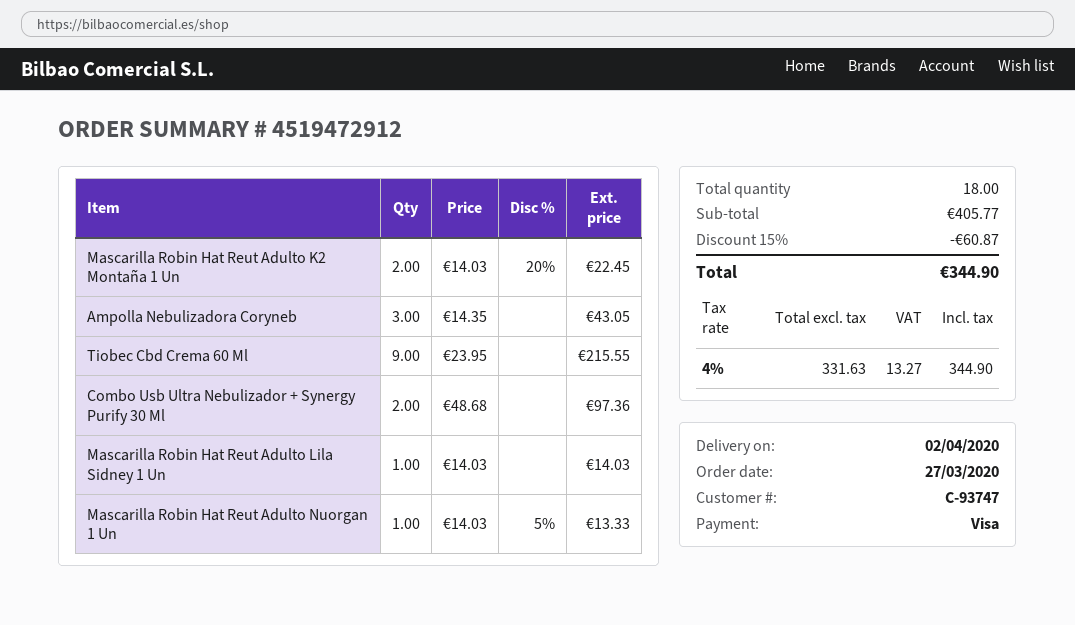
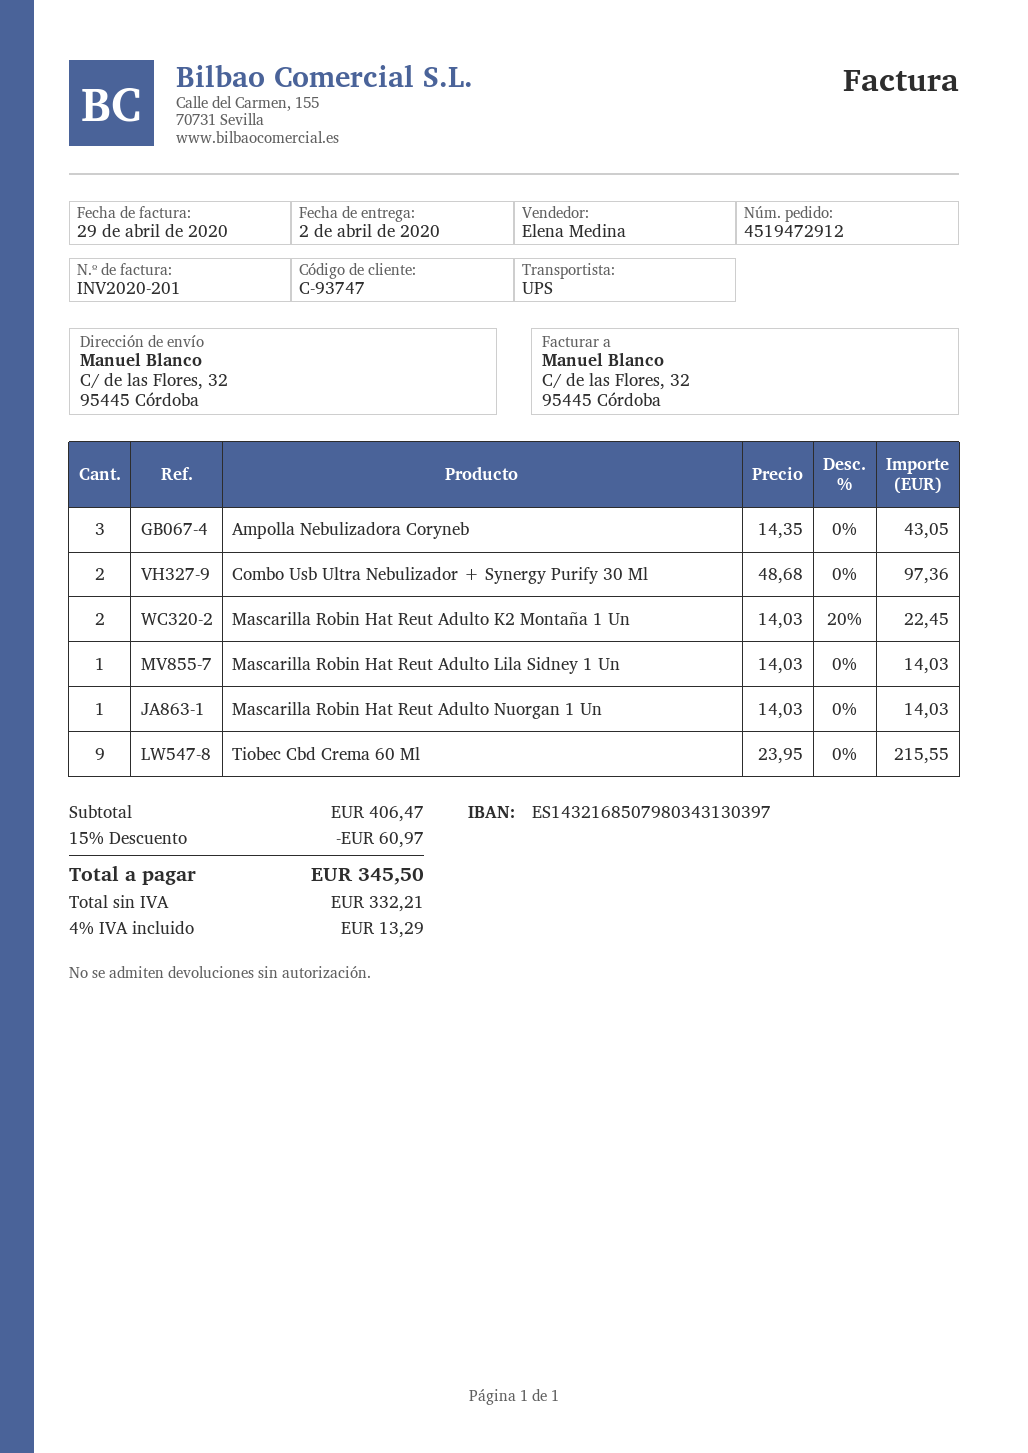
Mascarilla Robin Hat Reut Adulto Nuorgan 1 Un: 1 x 14.03 - 5% = 13.33 -> 1 x 14.03 = 14.03
subtotal: 405.77 -> 406.47
discount: 15% = 60.87 -> 15% = 60.97
net: 331.63 -> 332.21
tax: 4% = 13.27 -> 4% = 13.29
total: 344.90 -> 345.50

